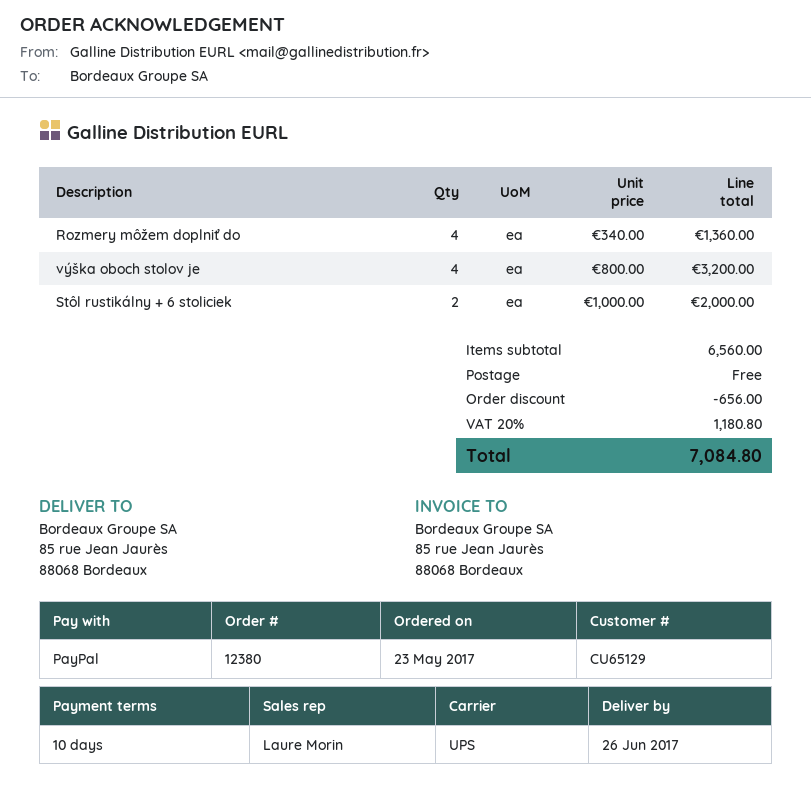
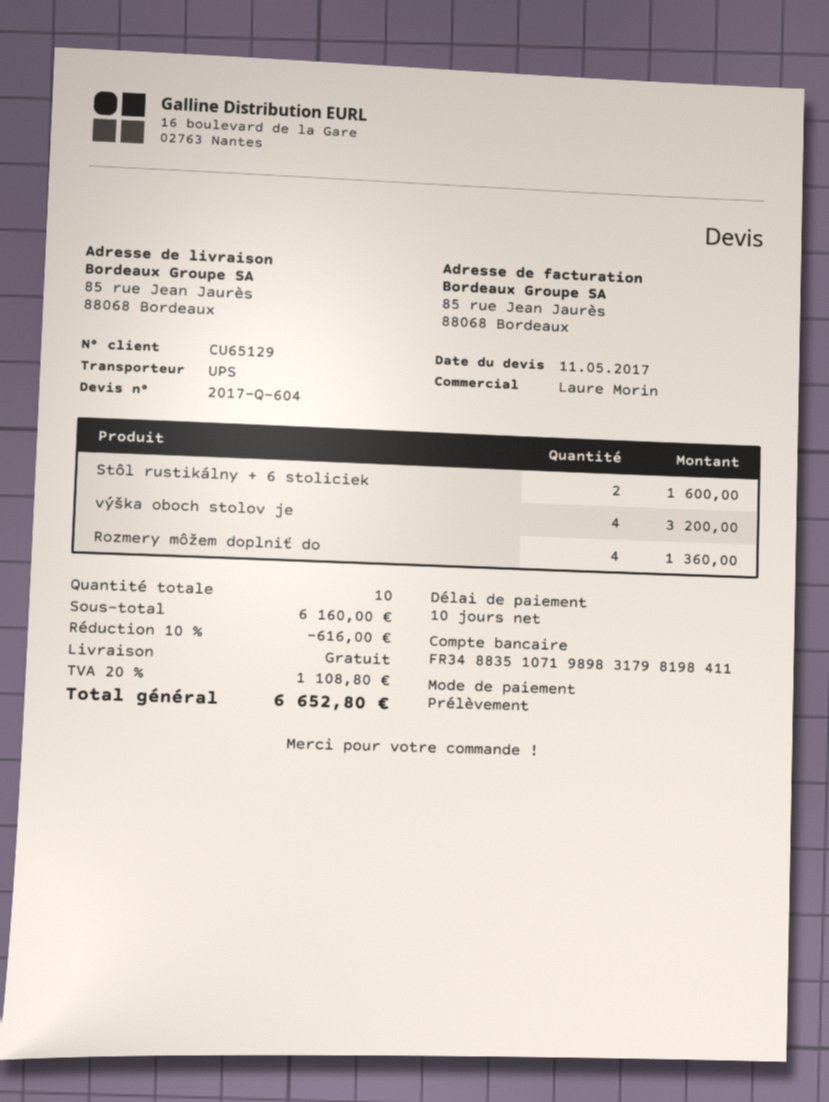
payment method: PayPal -> direct debit
Stôl rustikálny + 6 stoliciek: 2 for 2000.00 -> 2 for 1600.00
subtotal: 6560.00 -> 6160.00
discount: 656.00 -> 616.00
tax: 20% = 1180.80 -> 20% = 1108.80
total: 7084.80 -> 6652.80

